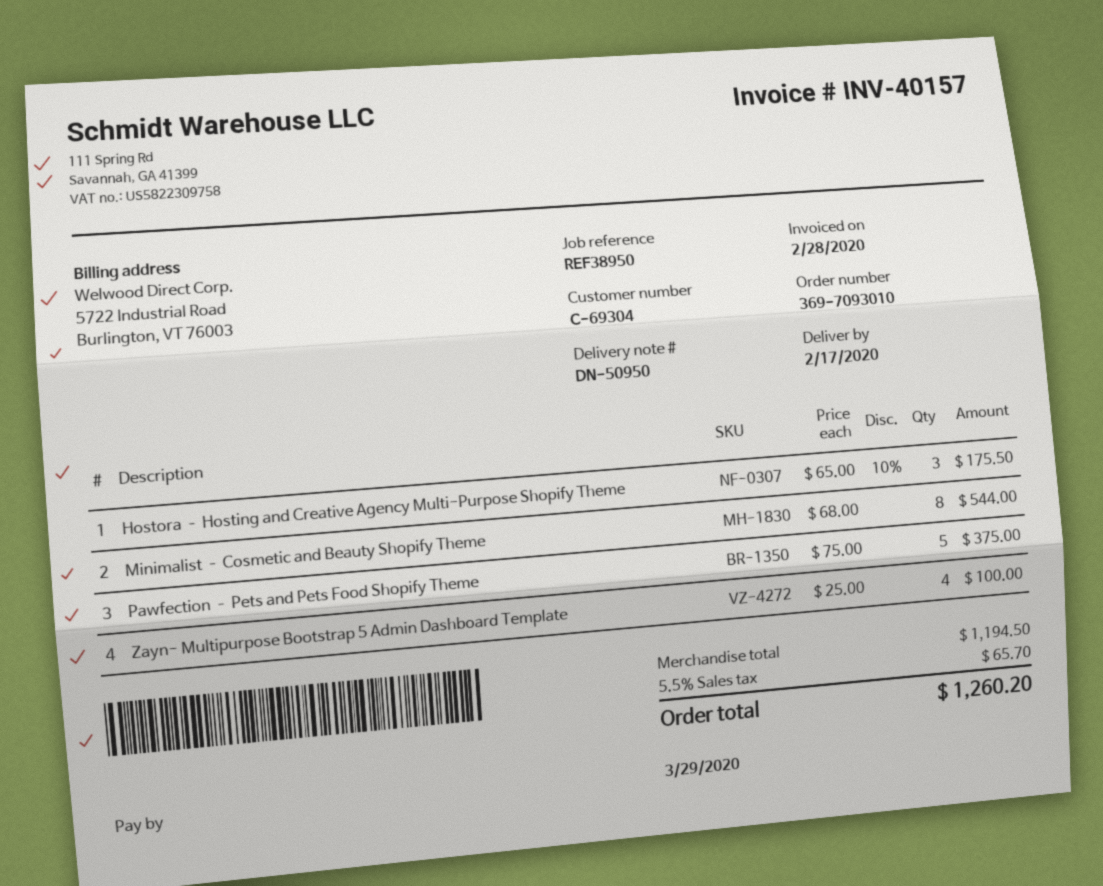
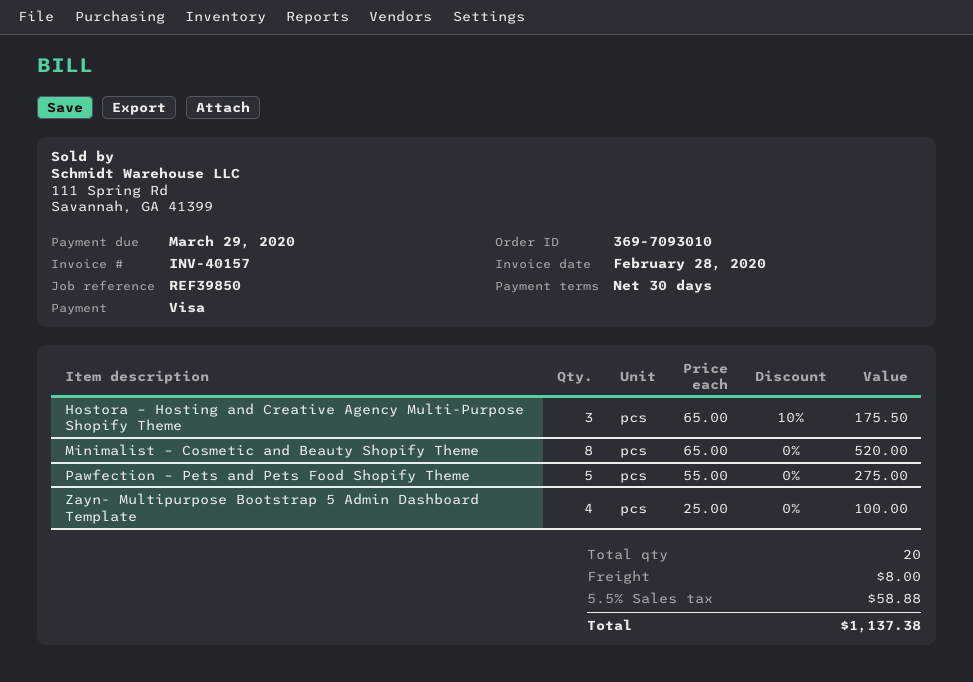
reference: REF38950 -> REF39850
Minimalist – Cosmetic and Beauty Shopify Theme: 8 x 68.00 = 544.00 -> 8 x 65.00 = 520.00
Pawfection – Pets and Pets Food Shopify Theme: 5 x 75.00 = 375.00 -> 5 x 55.00 = 275.00
shipping: none -> 8.00
tax: 5.5% = 65.70 -> 5.5% = 58.88
total: 1260.20 -> 1137.38

